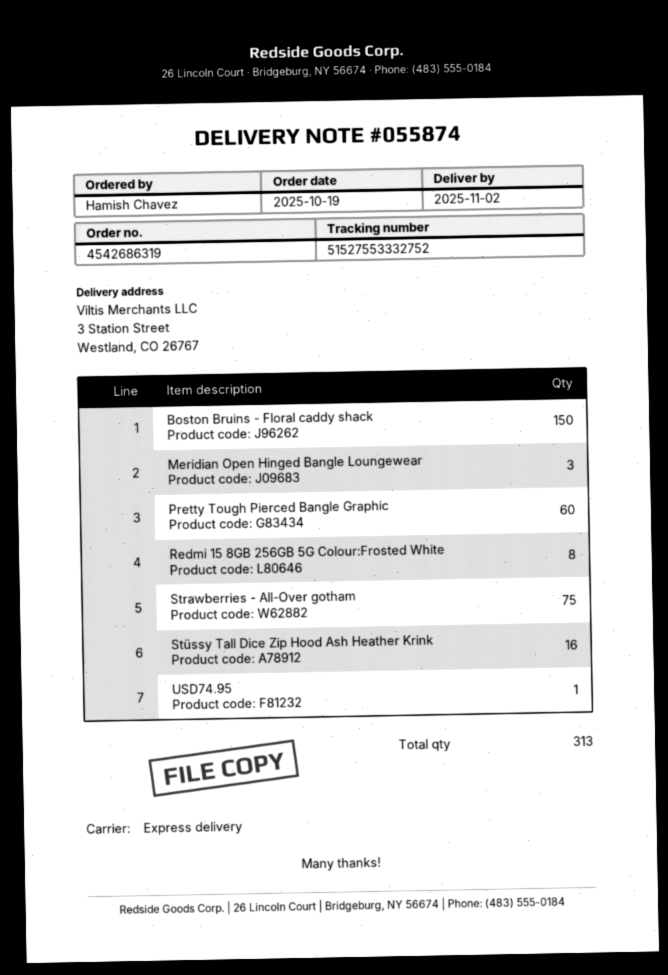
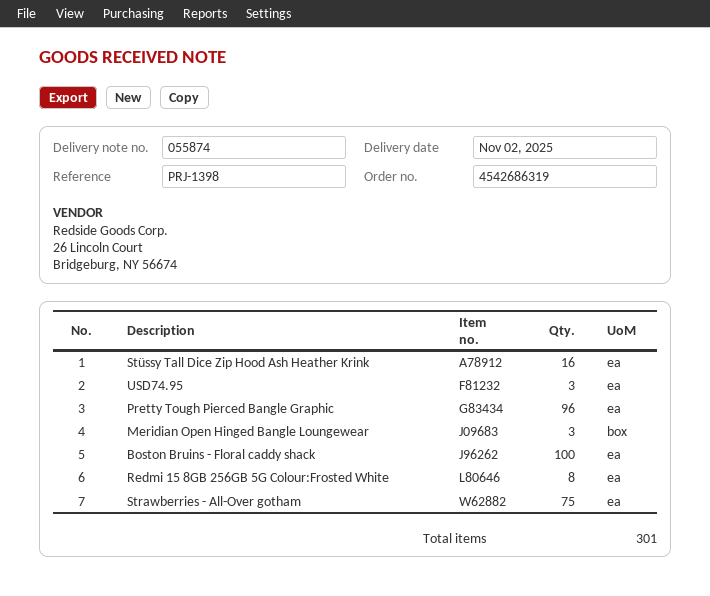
Boston Bruins - Floral caddy shack: 150 -> 100
Pretty Tough Pierced Bangle Graphic: 60 -> 96
USD74.95: 1 -> 3
total quantity: 313 -> 301

